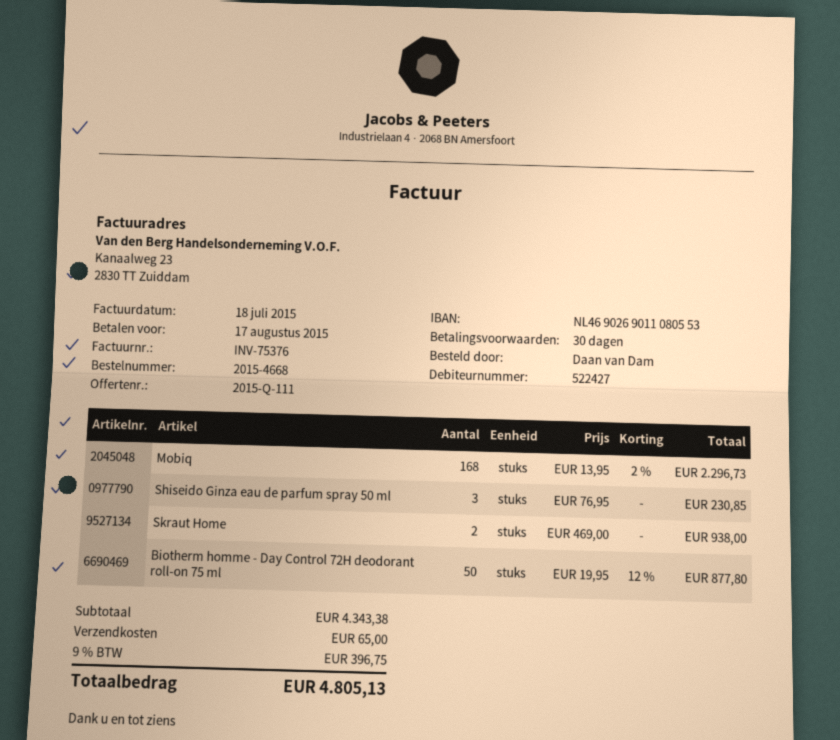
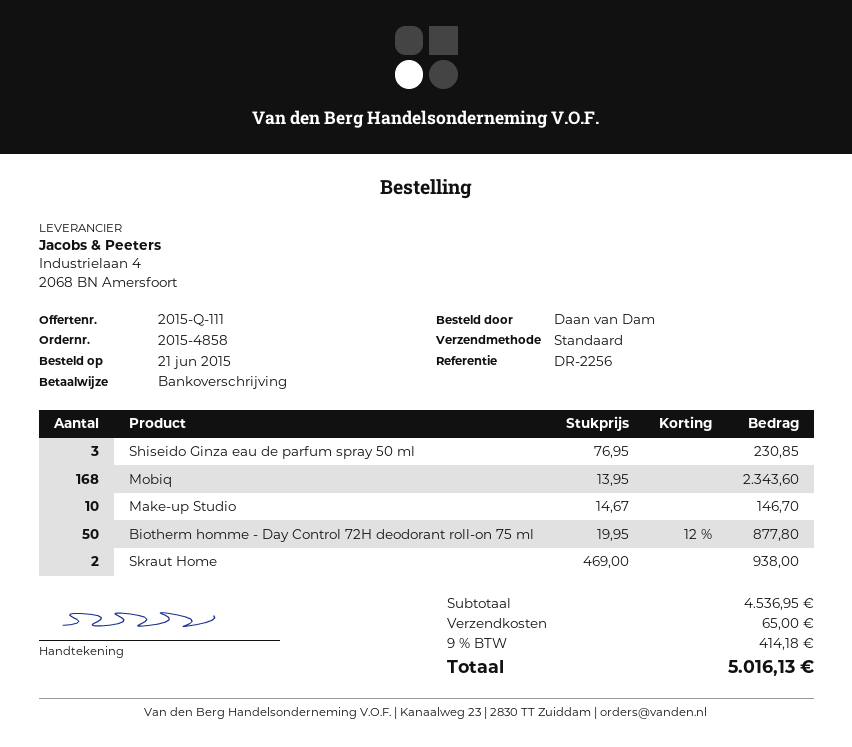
order number: 2015-4668 -> 2015-4858
Mobiq: 168 x 13.95 - 2% = 2296.73 -> 168 x 13.95 = 2343.60
Make-up Studio: none -> 10 x 14.67 = 146.70
subtotal: 4343.38 -> 4536.95
tax: 9% = 396.75 -> 9% = 414.18
total: 4805.13 -> 5016.13

